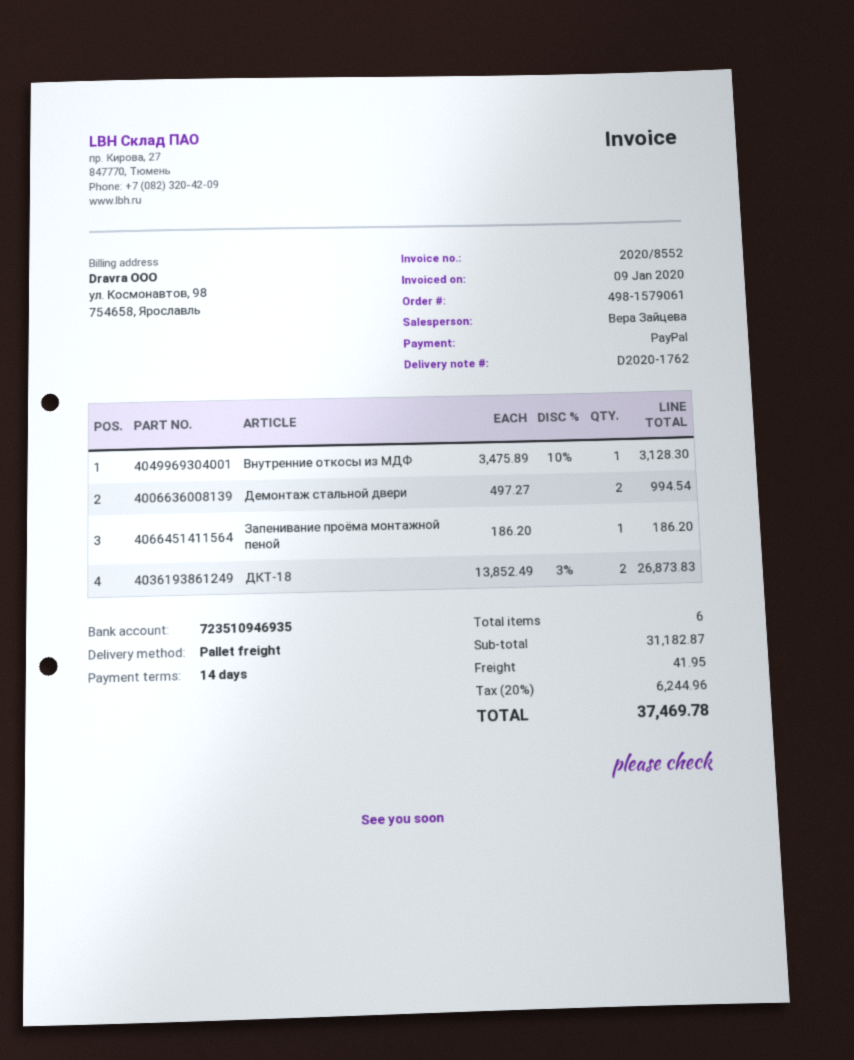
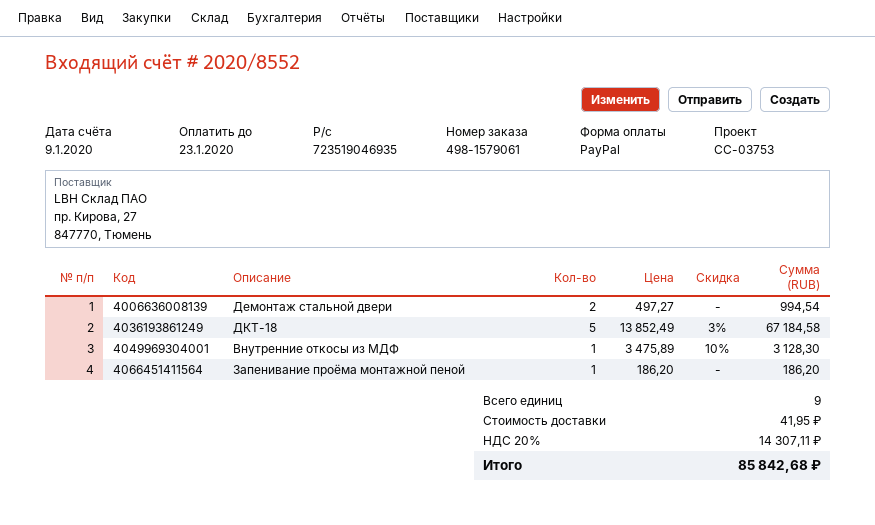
bank account: 723510946935 -> 723519046935
ДКТ-18: 2 x 13852.49 - 3% = 26873.83 -> 5 x 13852.49 - 3% = 67184.58
total quantity: 6 -> 9
tax: 20% = 6244.96 -> 20% = 14307.11
total: 37469.78 -> 85842.68

